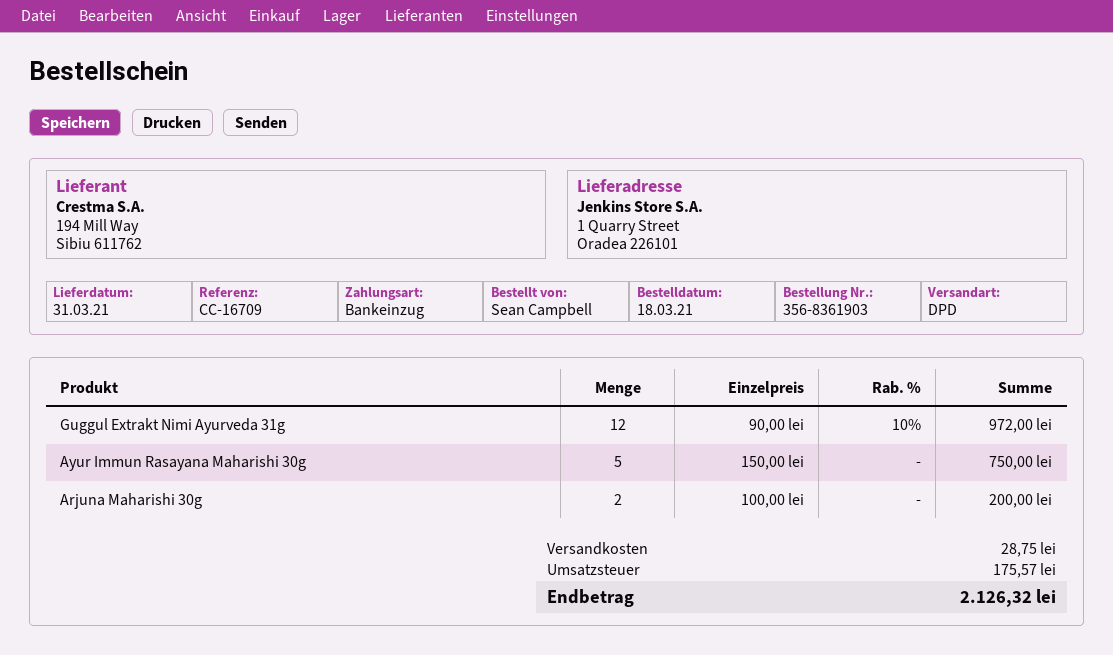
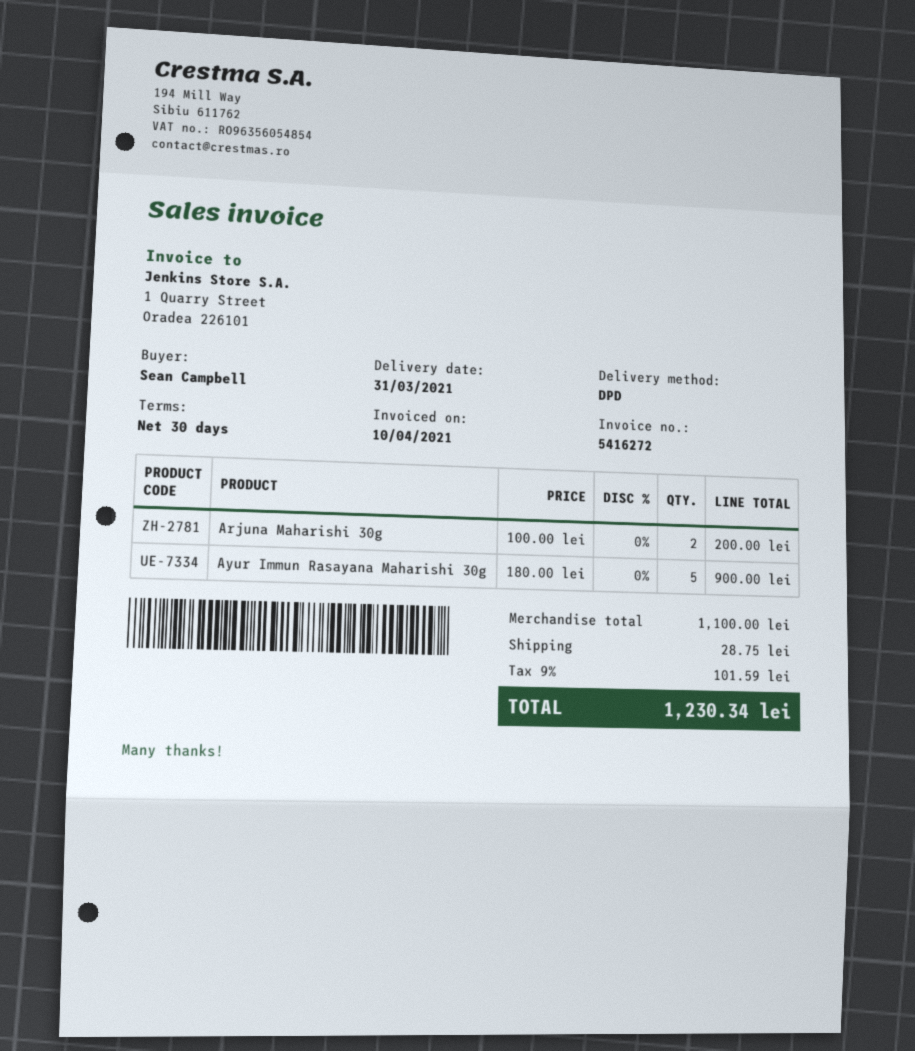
Guggul Extrakt Nimi Ayurveda 31g: 12 x 90.00 - 10% = 972.00 -> none
Ayur Immun Rasayana Maharishi 30g: 5 x 150.00 = 750.00 -> 5 x 180.00 = 900.00
tax: 175.57 -> 101.59
total: 2126.32 -> 1230.34

